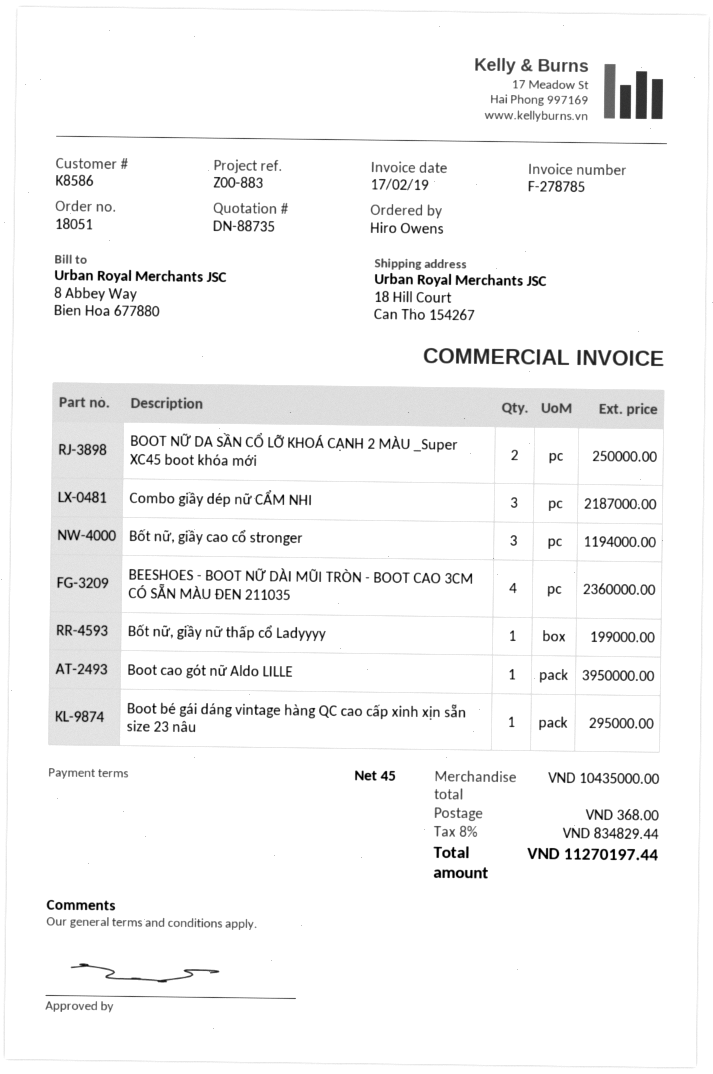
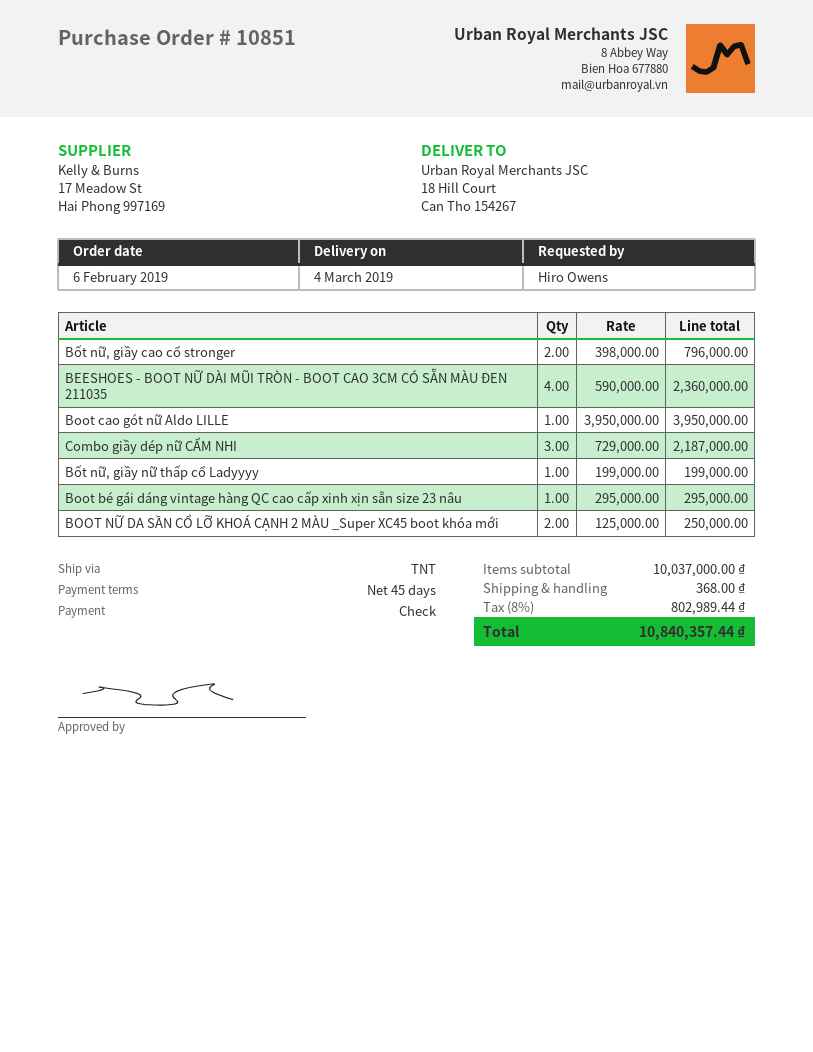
order number: 18051 -> 10851
Bốt nữ, giầy cao cổ stronger: 3 for 1194000.00 -> 2 for 796000.00
subtotal: 10435000.00 -> 10037000.00
tax: 8% = 834829.44 -> 8% = 802989.44
total: 11270197.44 -> 10840357.44

